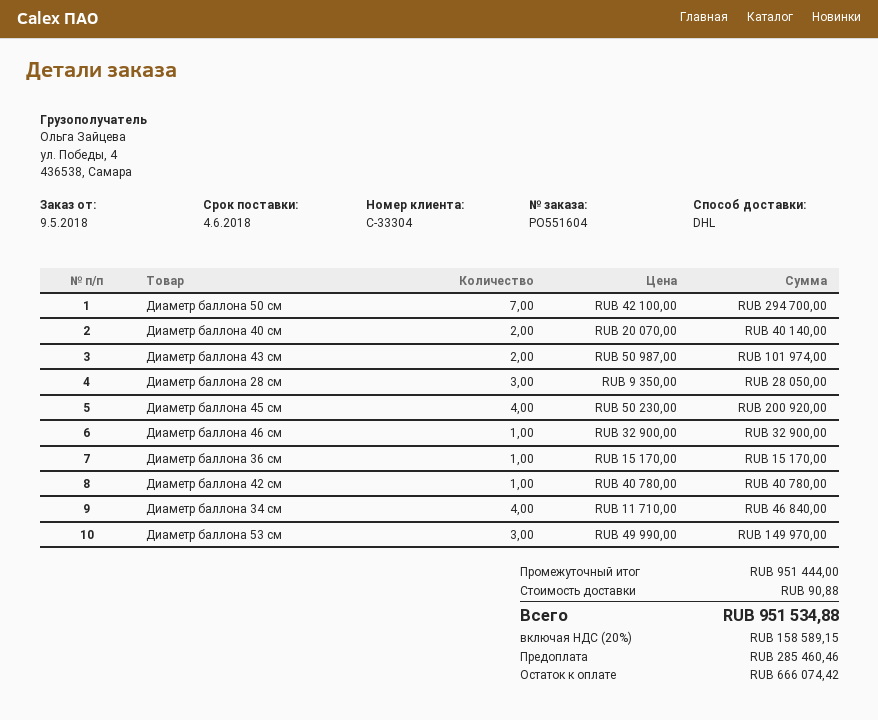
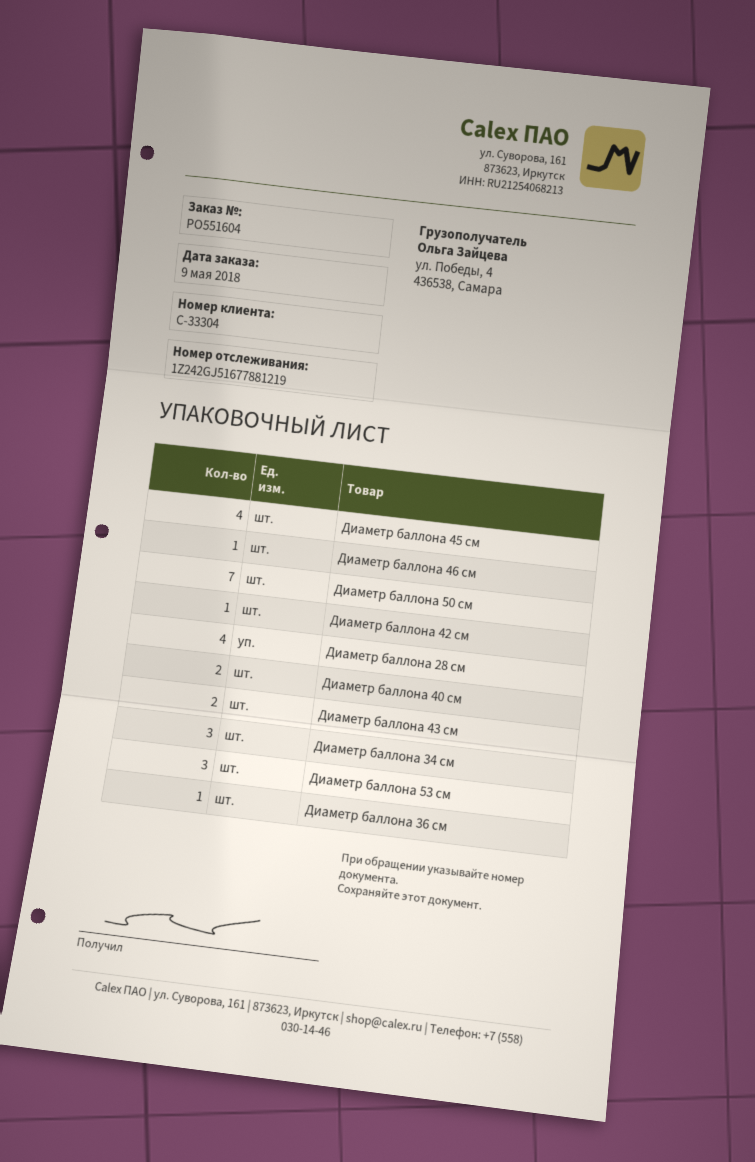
Диаметр баллона 28 см: 3 -> 4
Диаметр баллона 34 см: 4 -> 3

